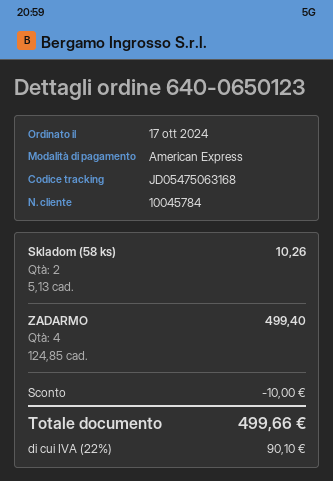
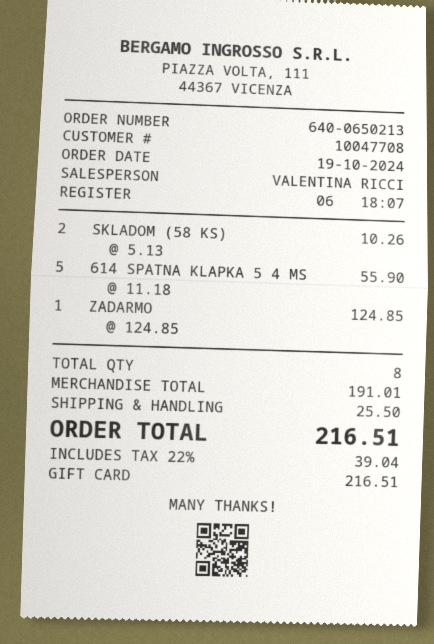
order number: 640-0650123 -> 640-0650213
order date: 2024-10-17 -> 2024-10-19
customer number: 10045784 -> 10047708
payment method: American Express -> gift card
ZADARMO: 4 x 124.85 = 499.40 -> 1 x 124.85 = 124.85
614 SPATNA KLAPKA 5 4 MS: none -> 5 x 11.18 = 55.90
discount: 10.00 -> none
shipping: none -> 25.50
tax: 22% = 90.10 -> 22% = 39.04
total: 499.66 -> 216.51

